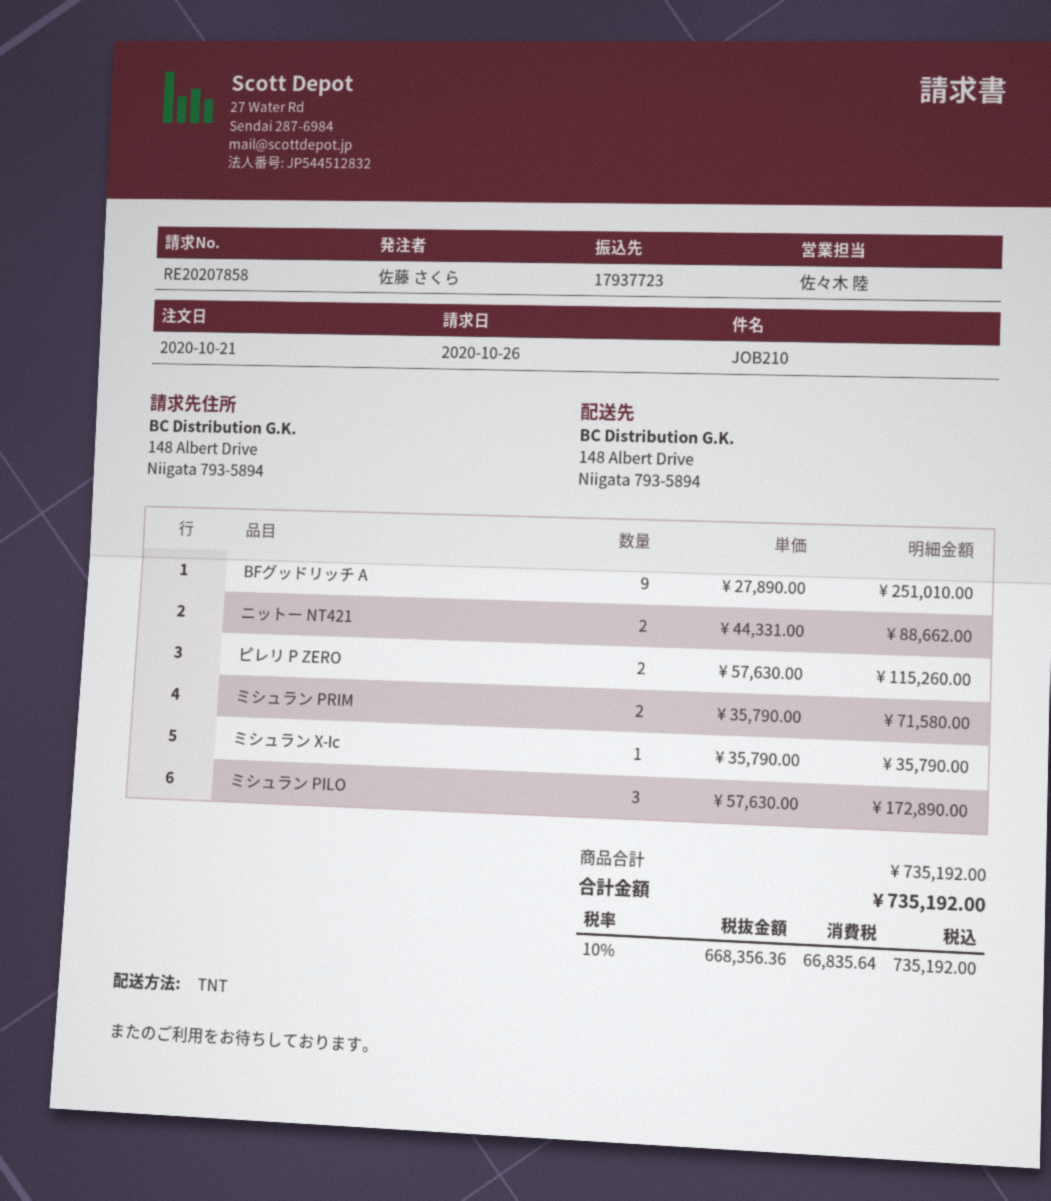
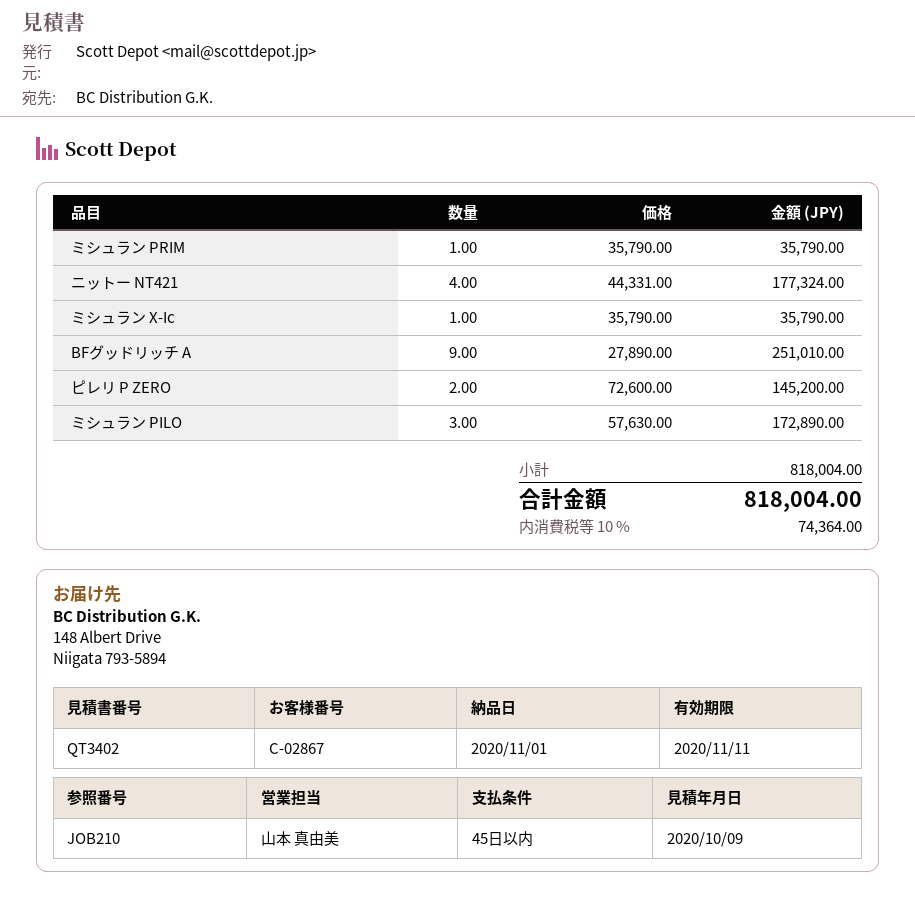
sales rep: 佐々木 陸 -> 山本 真由美
ニットー NT421: 2 x 44331.00 = 88662.00 -> 4 x 44331.00 = 177324.00
ピレリ P ZERO: 2 x 57630.00 = 115260.00 -> 2 x 72600.00 = 145200.00
ミシュラン PRIM: 2 x 35790.00 = 71580.00 -> 1 x 35790.00 = 35790.00
subtotal: 735192.00 -> 818004.00
tax: 10% = 66835.64 -> 10% = 74364.00
total: 735192.00 -> 818004.00

